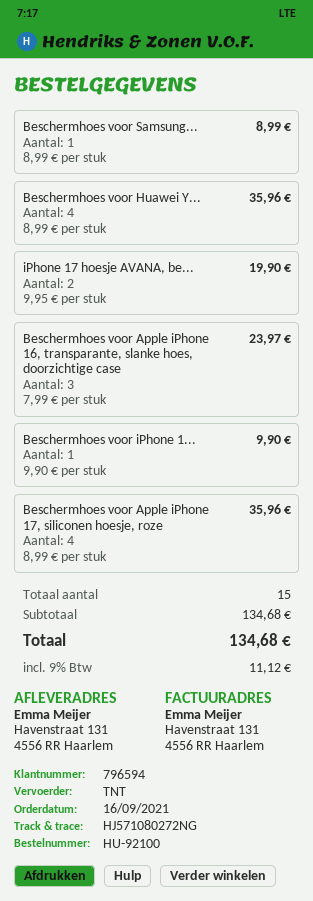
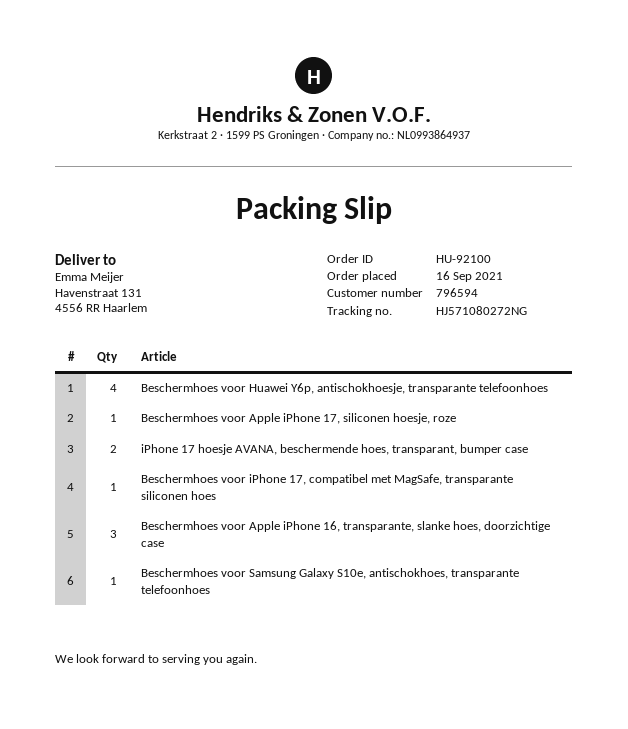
Beschermhoes voor Apple iPhone 17, siliconen hoesje, roze: 4 -> 1

